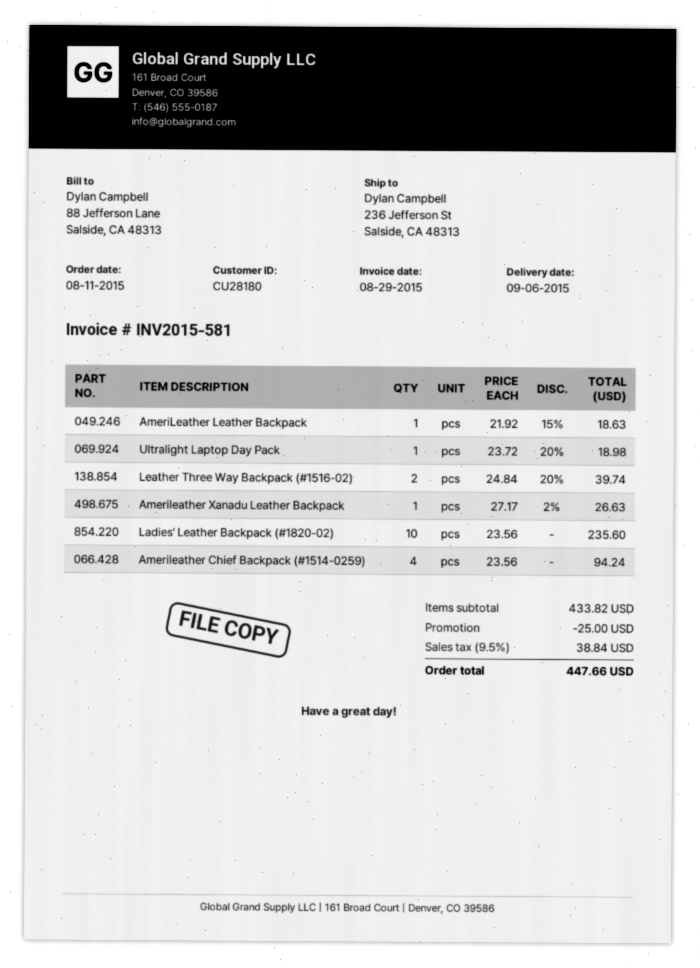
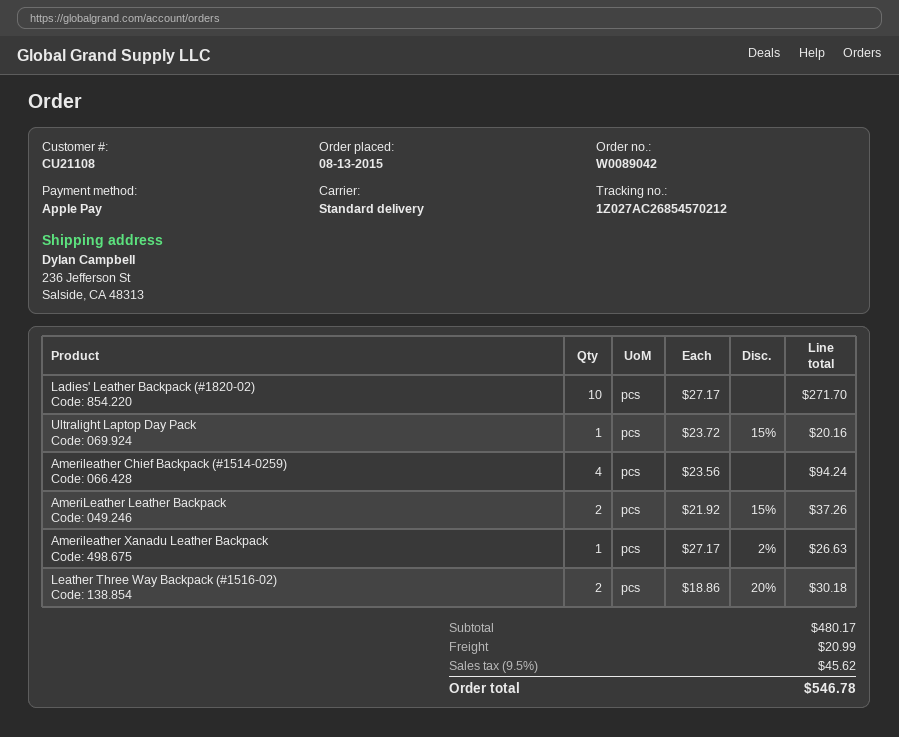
order date: 2015-08-11 -> 2015-08-13
customer number: CU28180 -> CU21108
AmeriLeather Leather Backpack: 1 x 21.92 - 15% = 18.63 -> 2 x 21.92 - 15% = 37.26
Ultralight Laptop Day Pack: 1 x 23.72 - 20% = 18.98 -> 1 x 23.72 - 15% = 20.16
Leather Three Way Backpack (#1516-02): 2 x 24.84 - 20% = 39.74 -> 2 x 18.86 - 20% = 30.18
Ladies' Leather Backpack (#1820-02): 10 x 23.56 = 235.60 -> 10 x 27.17 = 271.70
subtotal: 433.82 -> 480.17
discount: 25.00 -> none
shipping: none -> 20.99
tax: 9.5% = 38.84 -> 9.5% = 45.62
total: 447.66 -> 546.78

